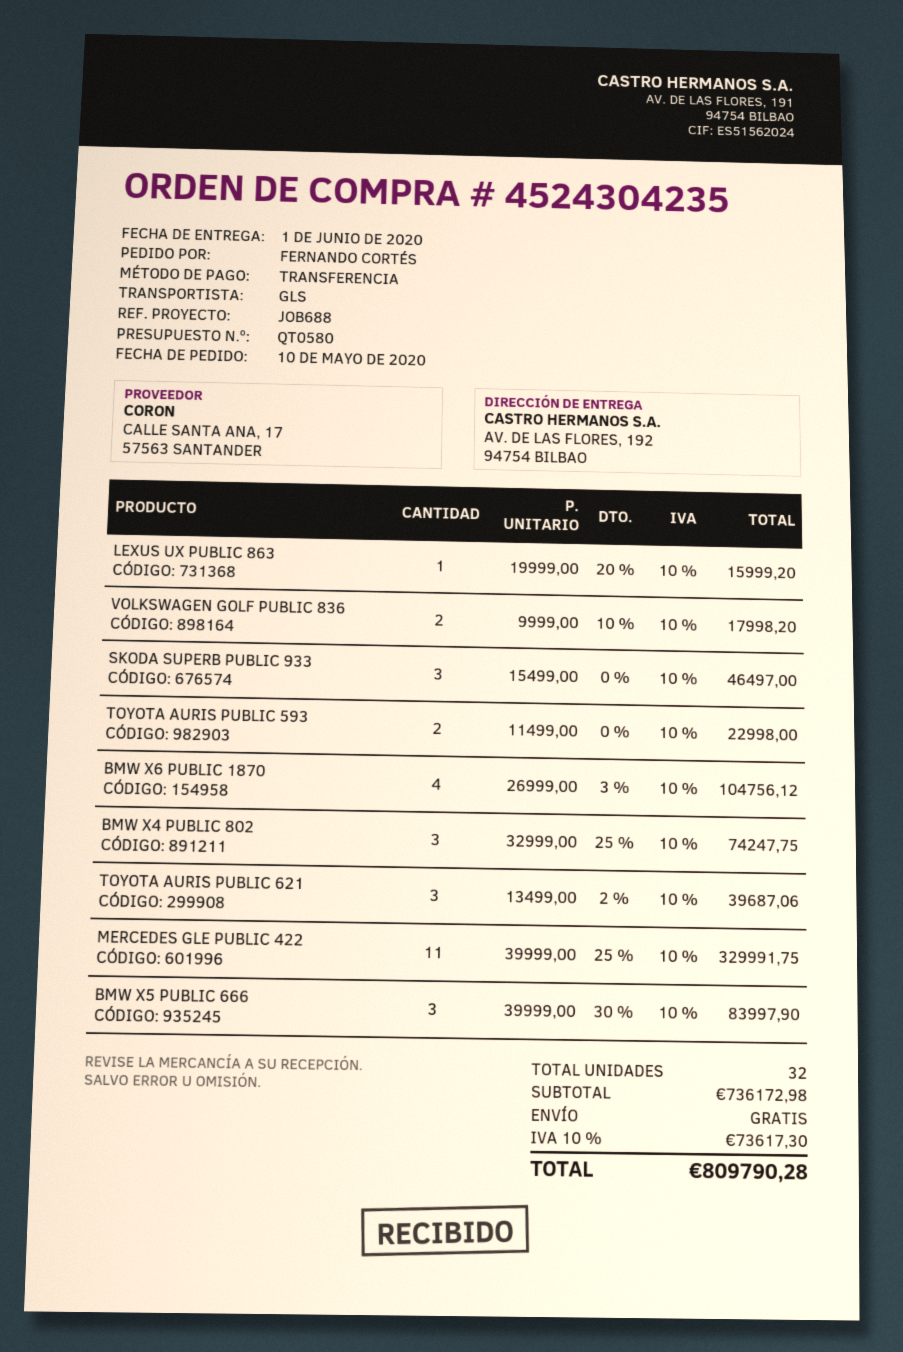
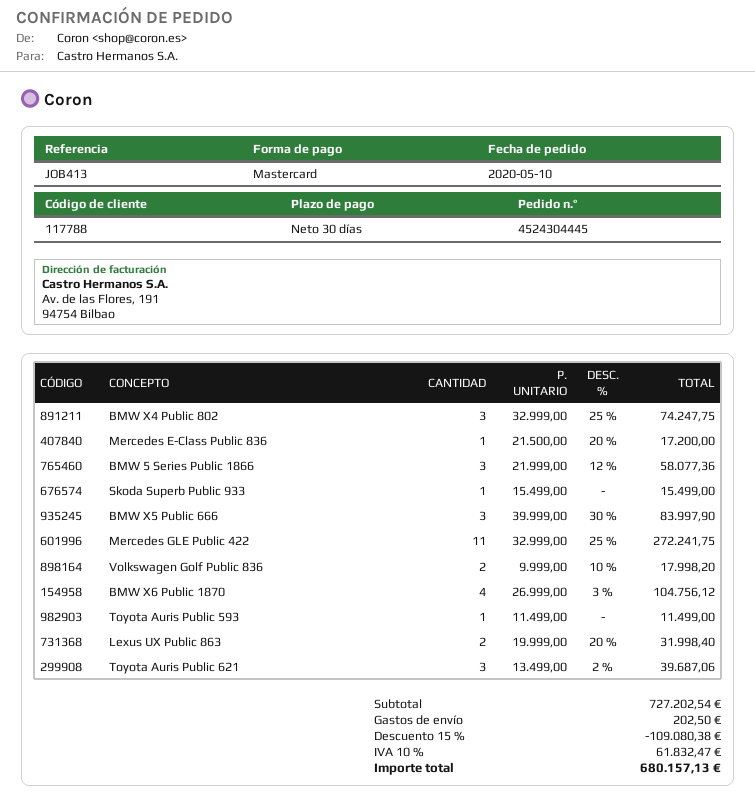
order number: 4524304235 -> 4524304445
reference: JOB688 -> JOB413
payment method: bank transfer -> Mastercard
LEXUS UX PUBLIC 863: 1 x 19999.00 - 20% = 15999.20 -> 2 x 19999.00 - 20% = 31998.40
SKODA SUPERB PUBLIC 933: 3 x 15499.00 = 46497.00 -> 1 x 15499.00 = 15499.00
TOYOTA AURIS PUBLIC 593: 2 x 11499.00 = 22998.00 -> 1 x 11499.00 = 11499.00
MERCEDES GLE PUBLIC 422: 11 x 39999.00 - 25% = 329991.75 -> 11 x 32999.00 - 25% = 272241.75
Mercedes E-Class Public 836: none -> 1 x 21500.00 - 20% = 17200.00
BMW 5 Series Public 1866: none -> 3 x 21999.00 - 12% = 58077.36
subtotal: 736172.98 -> 727202.54
discount: none -> 15% = 109080.38
shipping: 0.00 -> 202.50
tax: 10% = 73617.30 -> 10% = 61832.47
total: 809790.28 -> 680157.13

